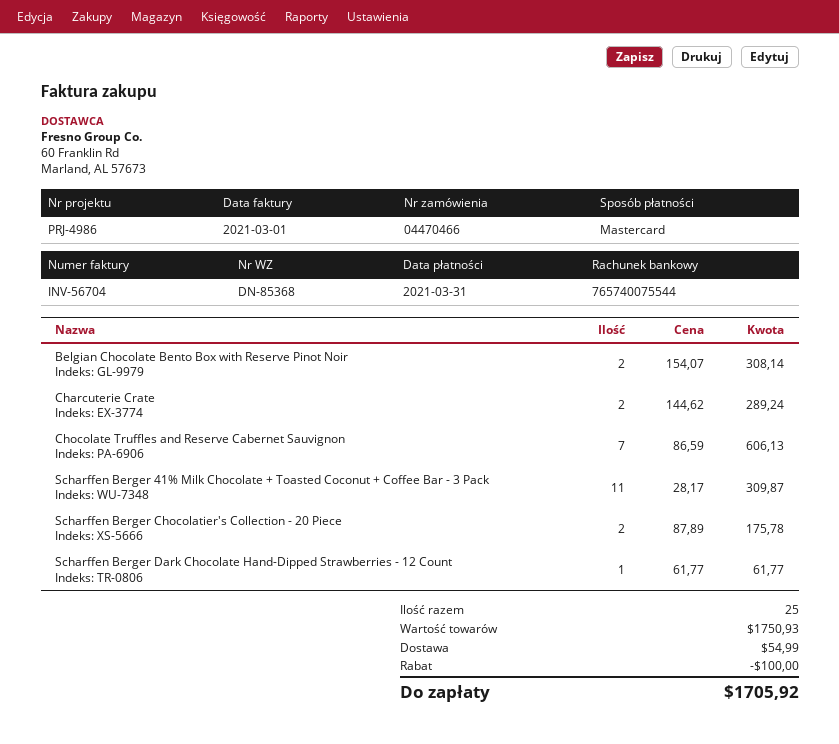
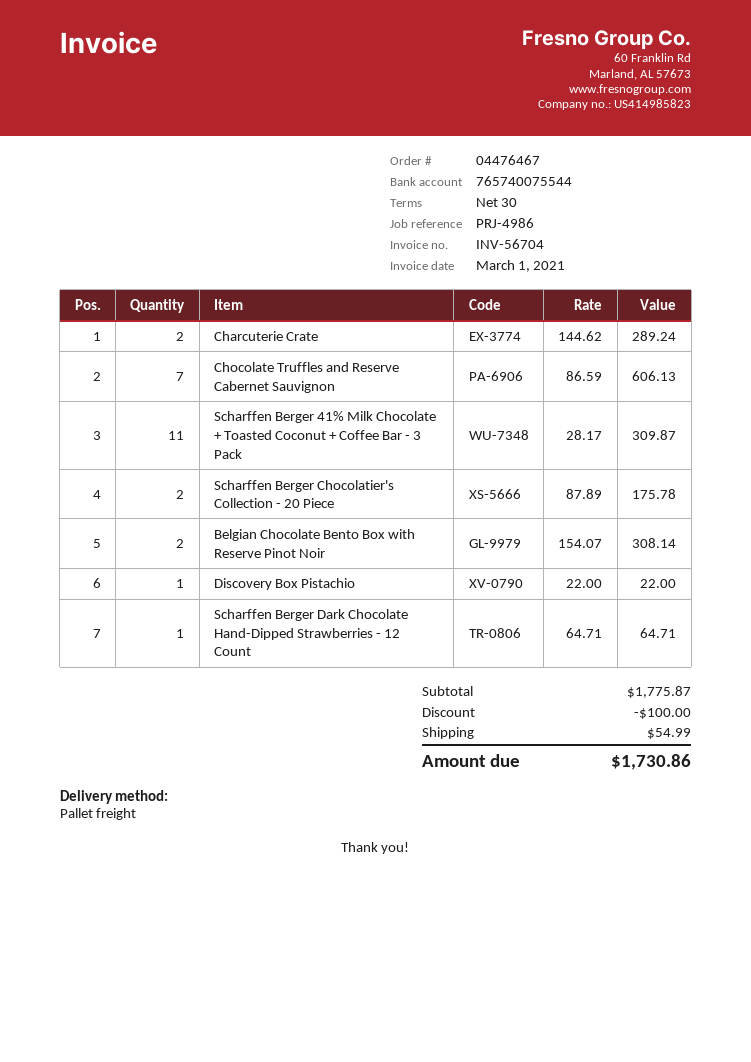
order number: 04470466 -> 04476467
Scharffen Berger Dark Chocolate Hand-Dipped Strawberries - 12 Count: 1 x 61.77 = 61.77 -> 1 x 64.71 = 64.71
Discovery Box Pistachio: none -> 1 x 22.00 = 22.00
subtotal: 1750.93 -> 1775.87
total: 1705.92 -> 1730.86

